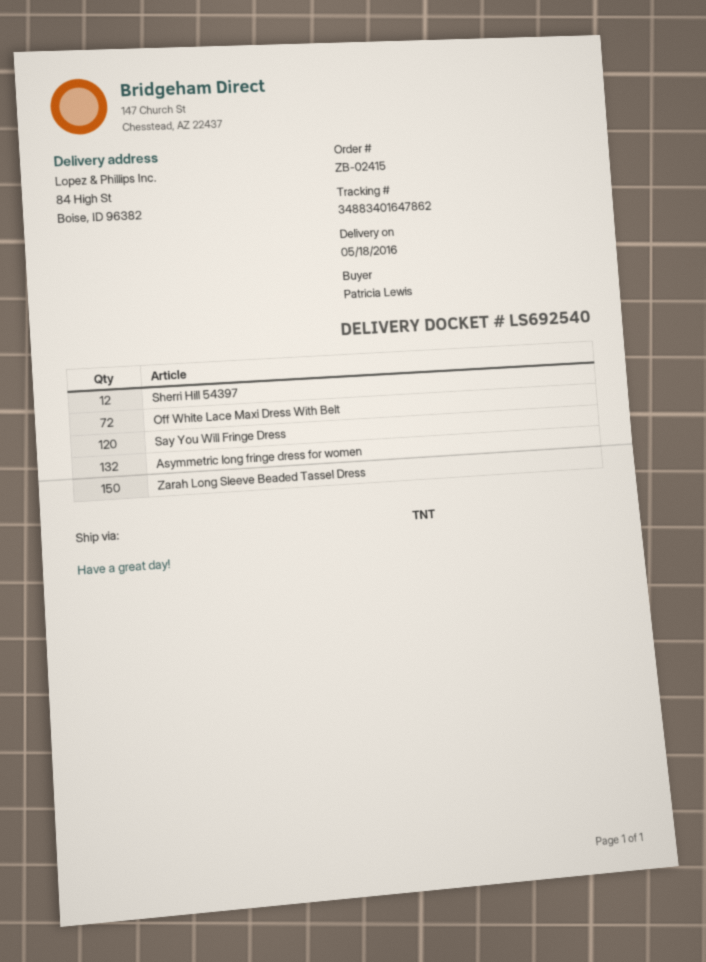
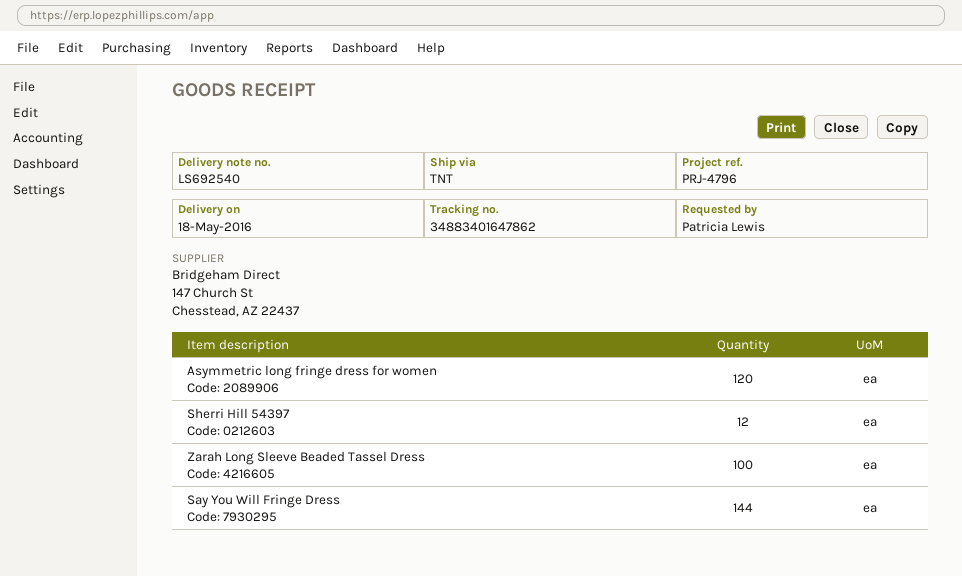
Off White Lace Maxi Dress With Belt: 72 -> none
Say You Will Fringe Dress: 120 -> 144
Asymmetric long fringe dress for women: 132 -> 120
Zarah Long Sleeve Beaded Tassel Dress: 150 -> 100

